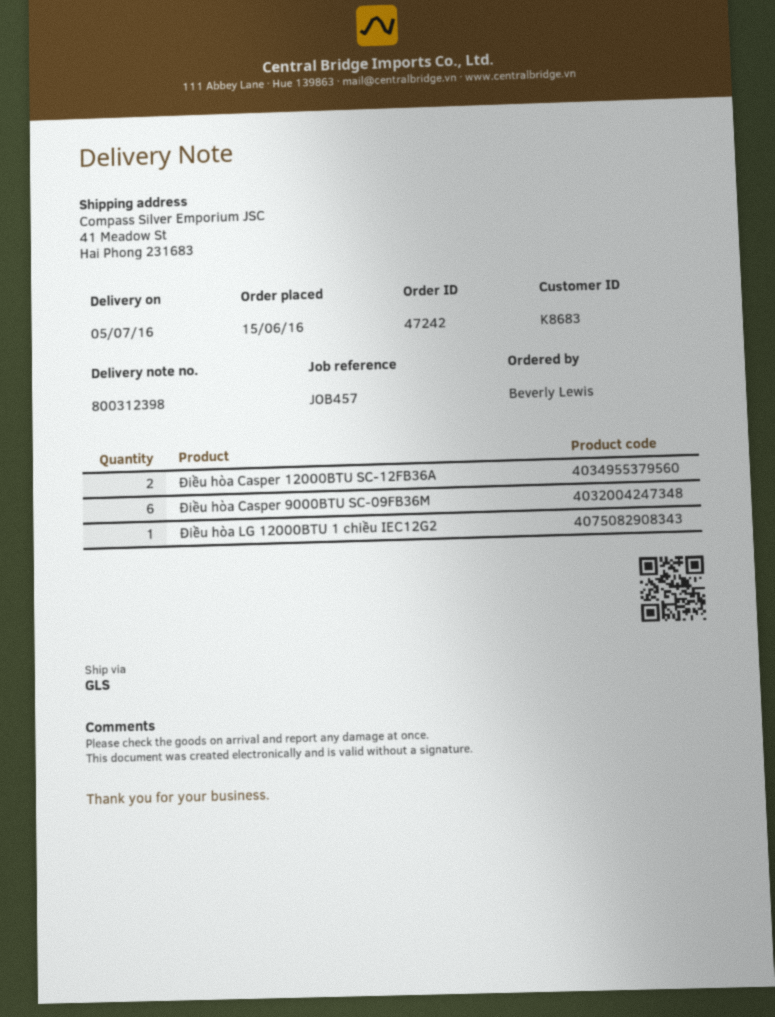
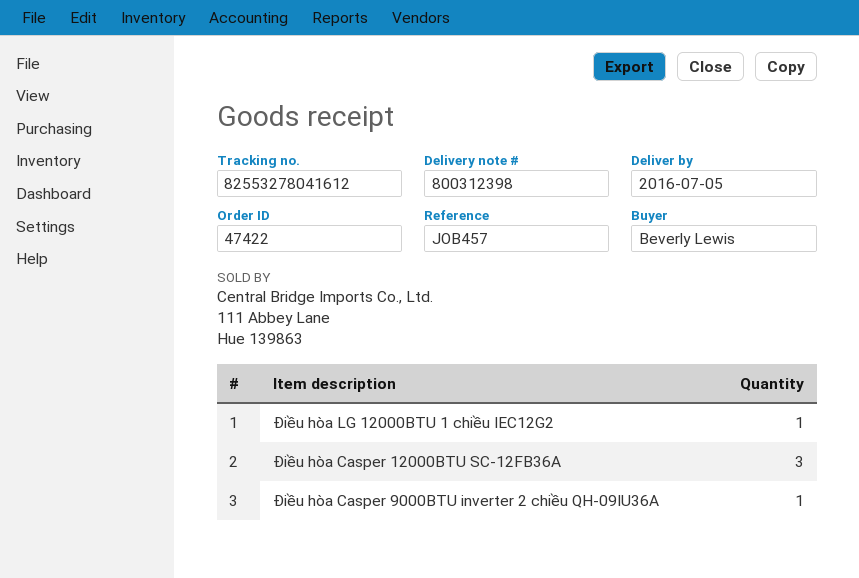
order number: 47242 -> 47422
Điều hòa Casper 12000BTU SC-12FB36A: 2 -> 3
Điều hòa Casper 9000BTU SC-09FB36M: 6 -> none
Điều hòa Casper 9000BTU inverter 2 chiều QH-09IU36A: none -> 1

